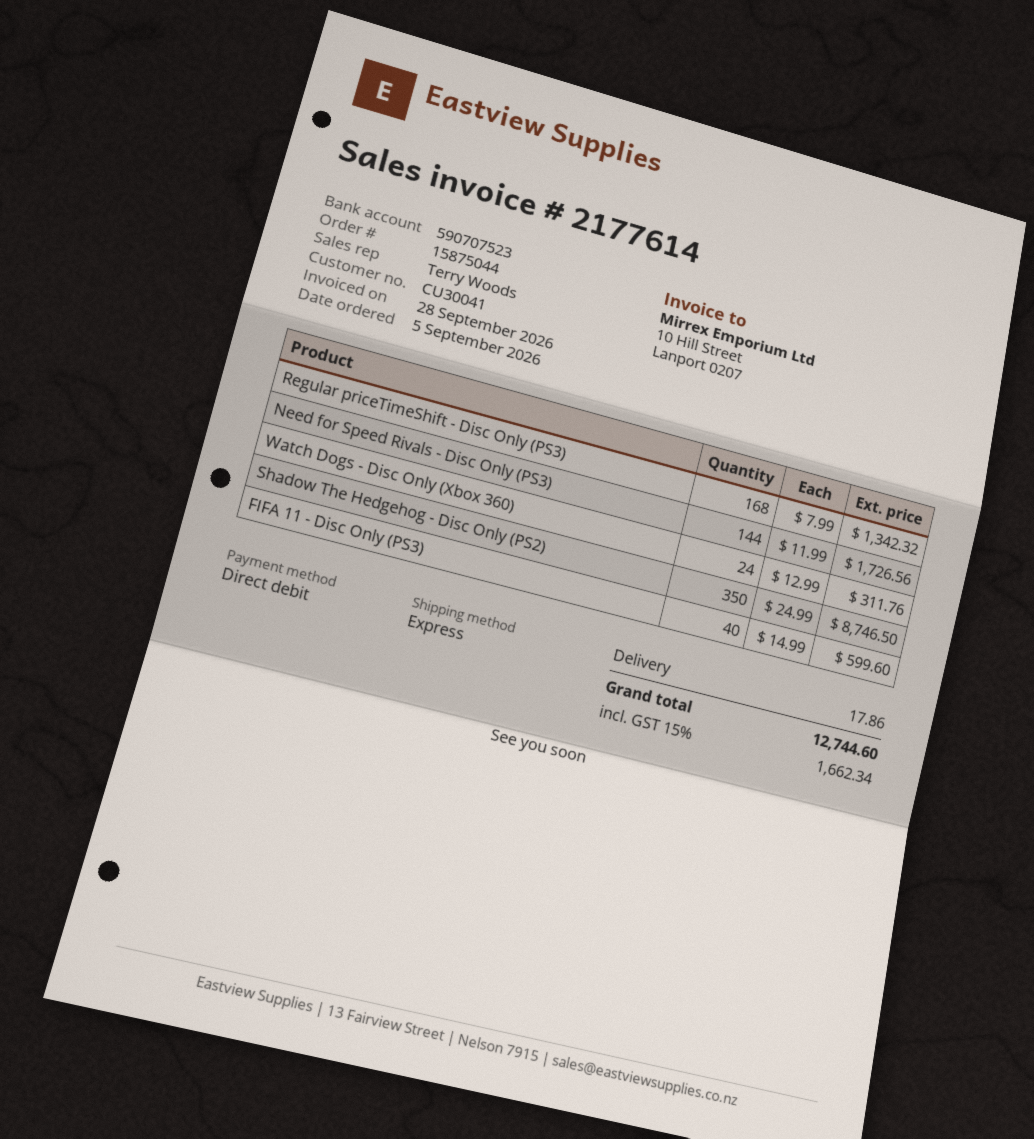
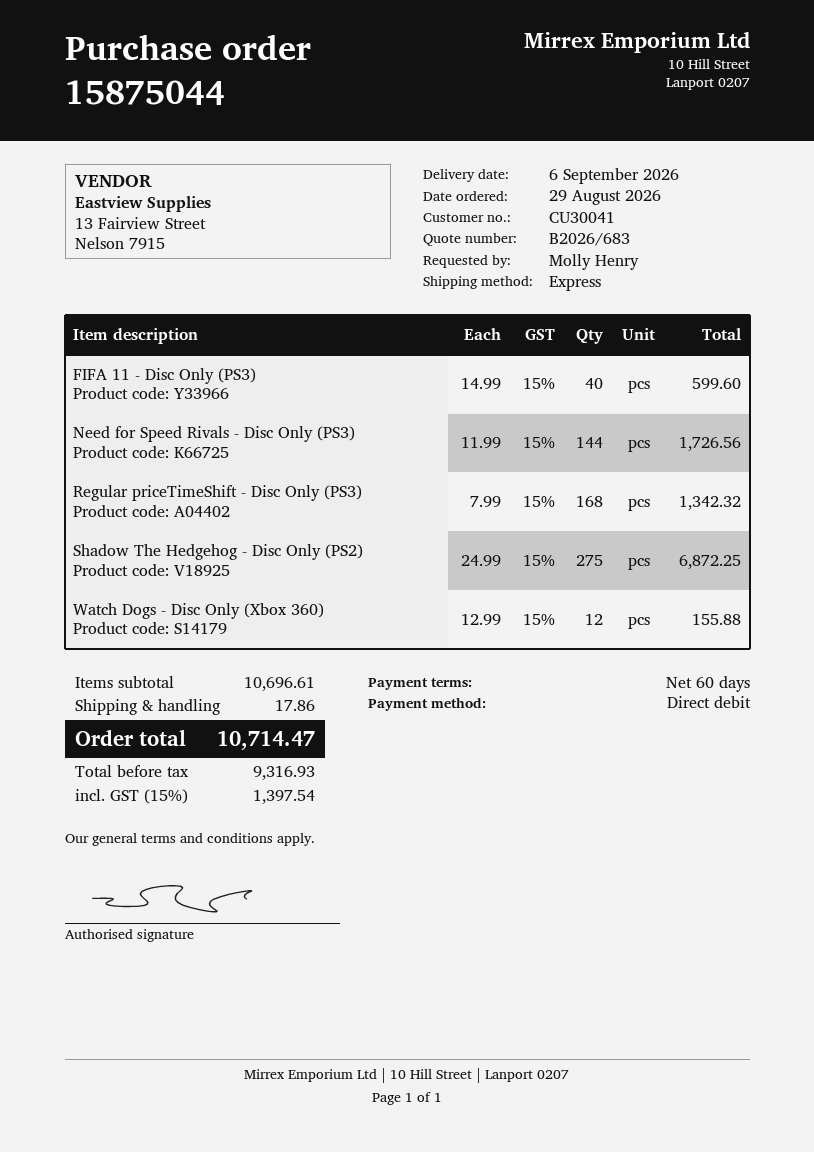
order date: 2026-09-05 -> 2026-08-29
Watch Dogs - Disc Only (Xbox 360): 24 x 12.99 = 311.76 -> 12 x 12.99 = 155.88
Shadow The Hedgehog - Disc Only (PS2): 350 x 24.99 = 8746.50 -> 275 x 24.99 = 6872.25
tax: 15% = 1662.34 -> 15% = 1397.54
total: 12744.60 -> 10714.47

